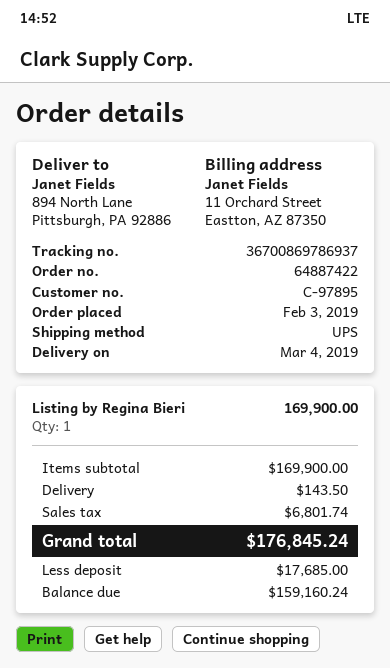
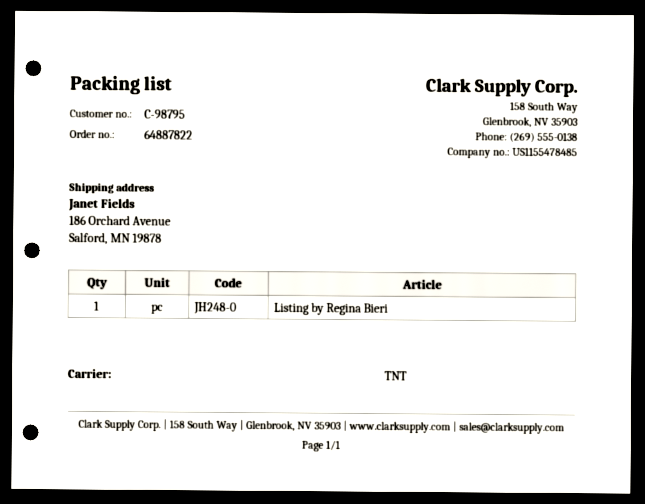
order number: 64887422 -> 64887822
customer number: C-97895 -> C-98795
shipping method: UPS -> TNT
ship to: 894 North Lane, Pittsburgh, PA 92886 -> 186 Orchard Avenue, Salford, MN 19878

